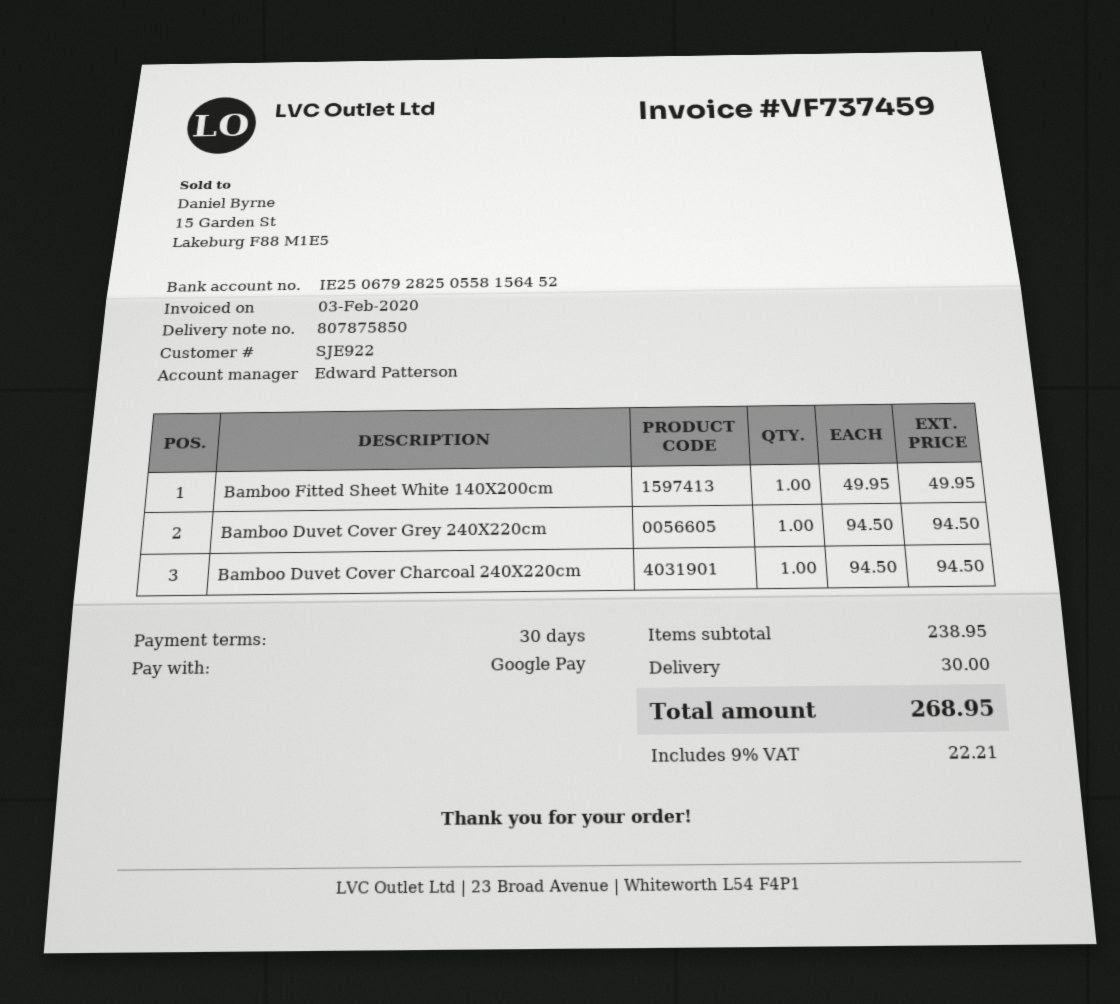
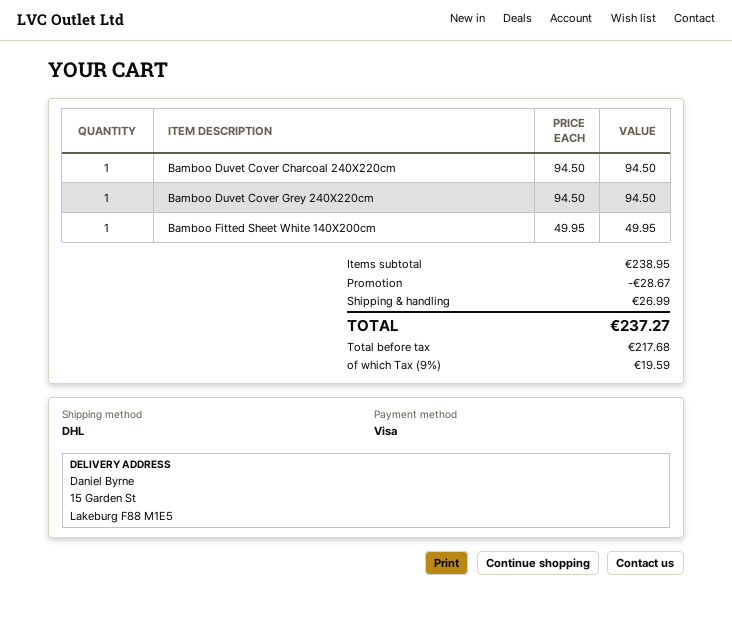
payment method: Google Pay -> Visa
discount: none -> 28.67
shipping: 30.00 -> 26.99
tax: 9% = 22.21 -> 9% = 19.59
total: 268.95 -> 237.27

